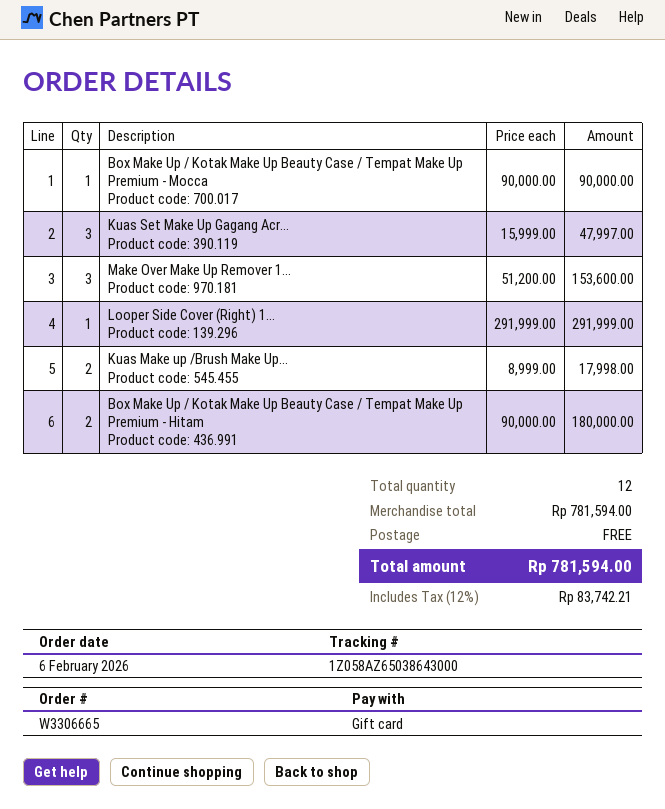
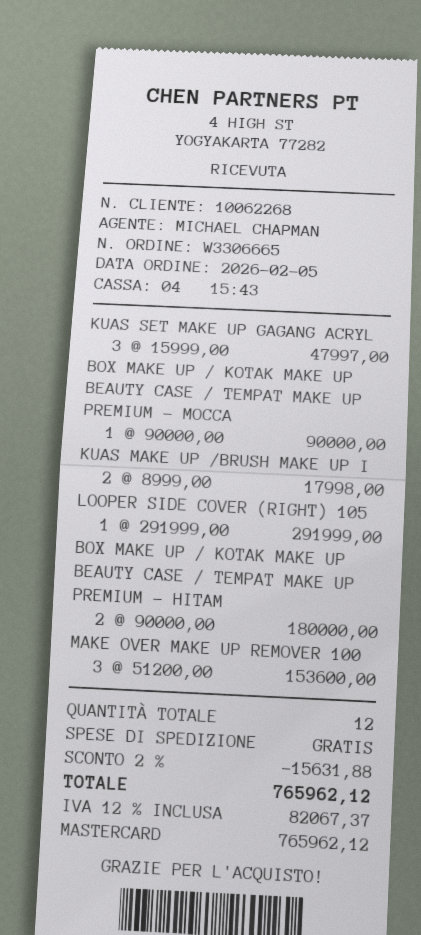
order date: 2026-02-06 -> 2026-02-05
payment method: gift card -> Mastercard
discount: none -> 2% = 15631.88
tax: 12% = 83742.21 -> 12% = 82067.37
total: 781594.00 -> 765962.12

